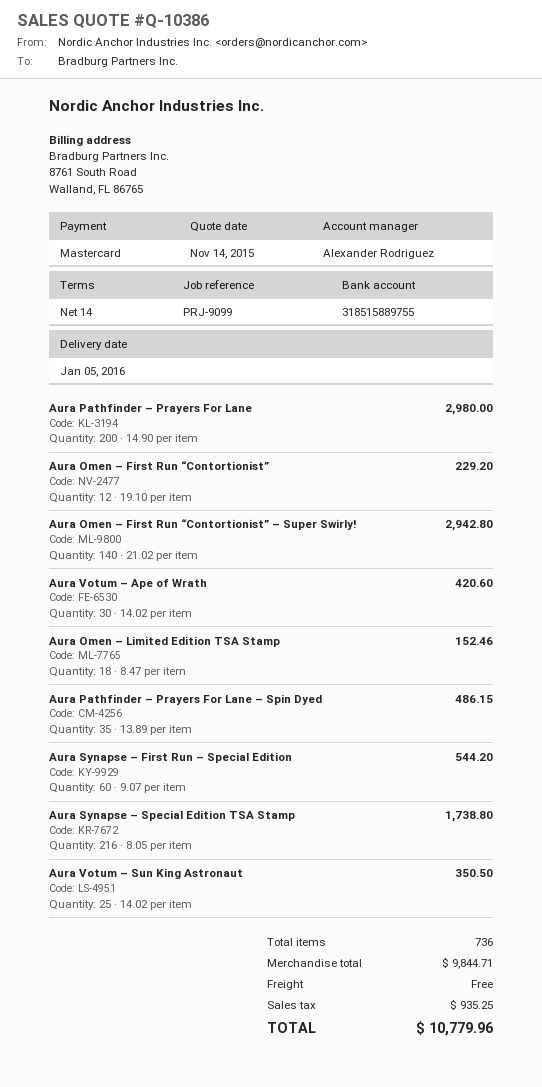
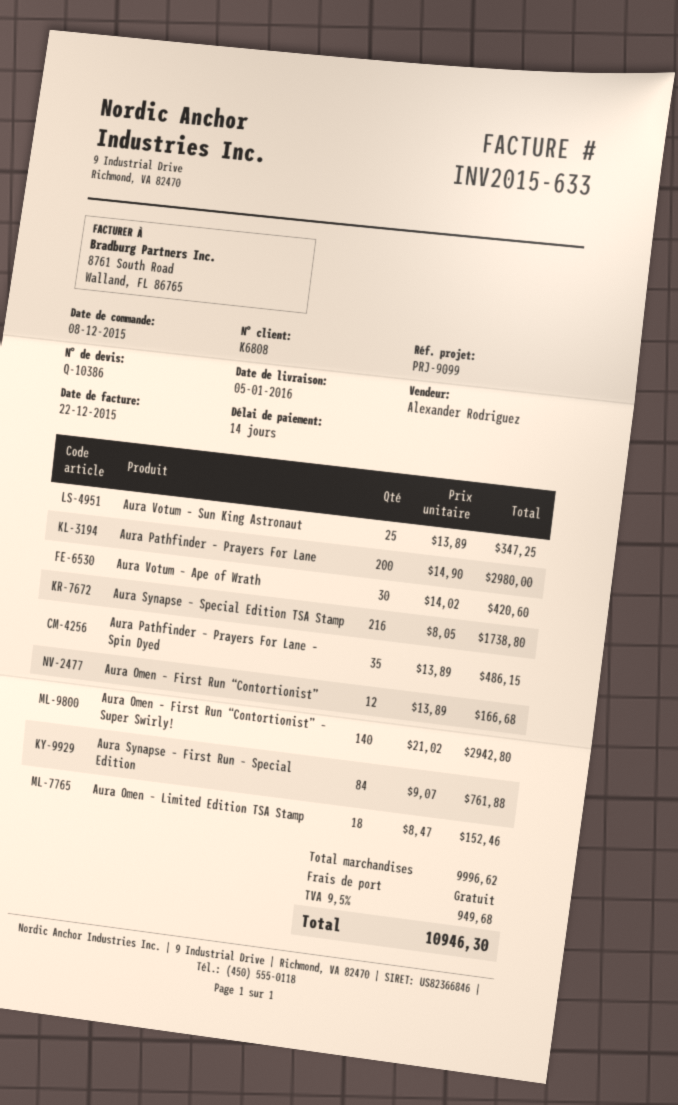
Aura Omen – First Run “Contortionist”: 12 x 19.10 = 229.20 -> 12 x 13.89 = 166.68
Aura Synapse – First Run – Special Edition: 60 x 9.07 = 544.20 -> 84 x 9.07 = 761.88
Aura Votum – Sun King Astronaut: 25 x 14.02 = 350.50 -> 25 x 13.89 = 347.25
subtotal: 9844.71 -> 9996.62
tax: 935.25 -> 949.68
total: 10779.96 -> 10946.30

